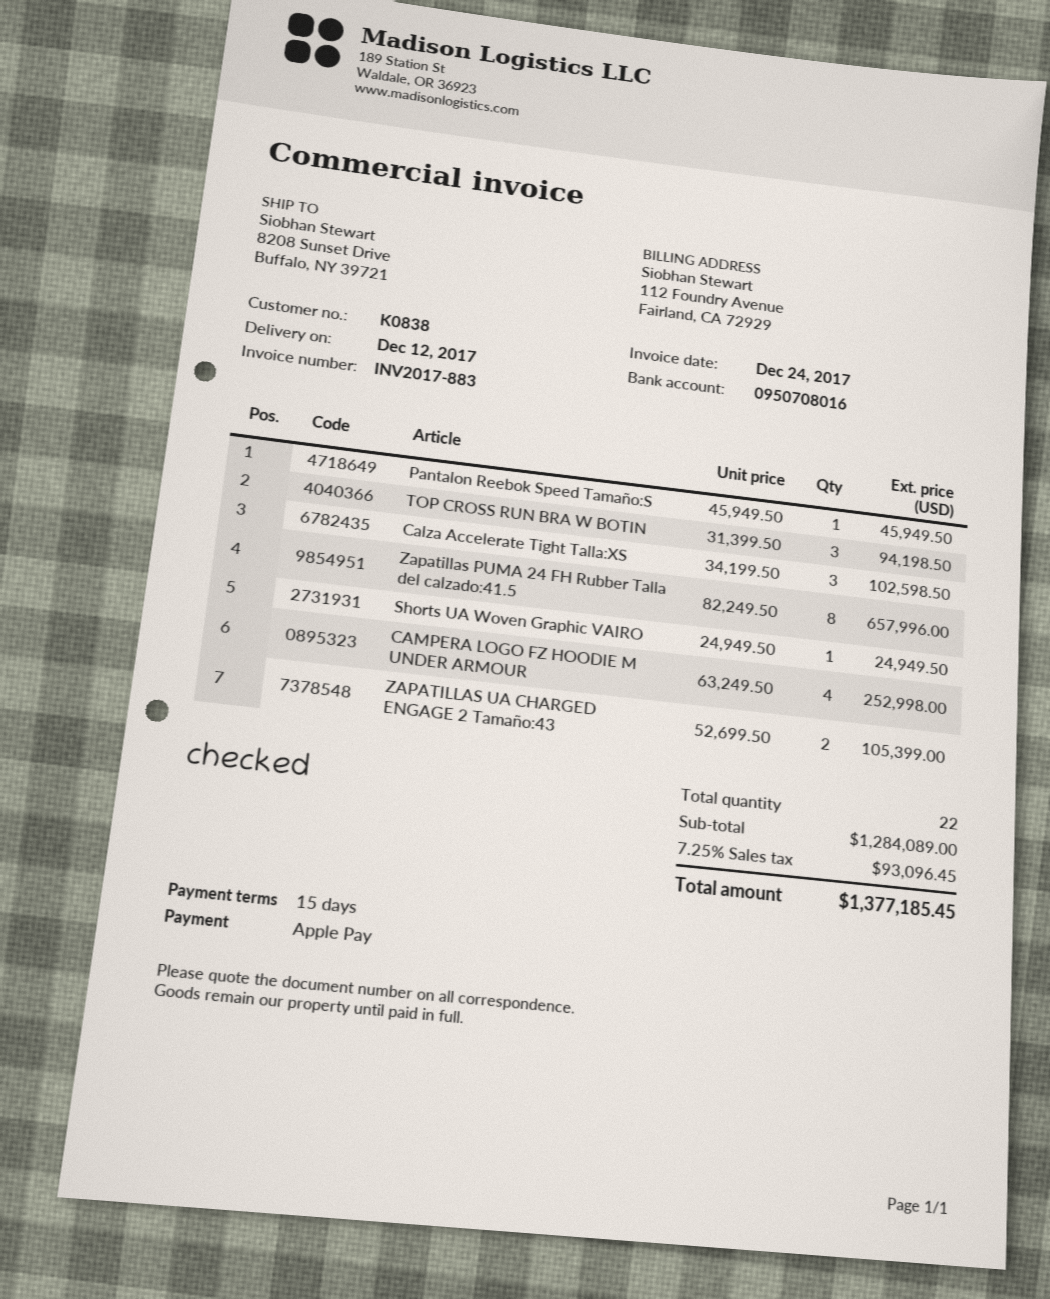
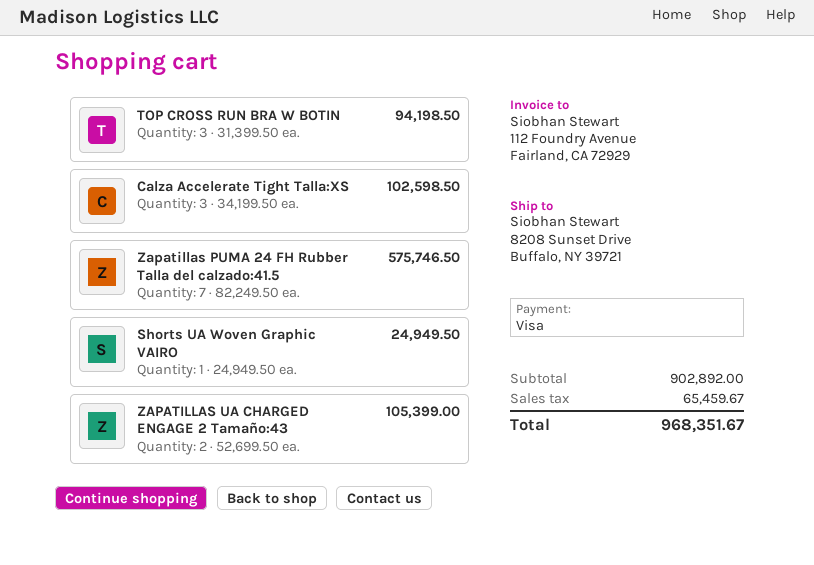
payment method: Apple Pay -> Visa
Pantalon Reebok Speed Tamaño:S: 1 x 45949.50 = 45949.50 -> none
Zapatillas PUMA 24 FH Rubber Talla del calzado:41.5: 8 x 82249.50 = 657996.00 -> 7 x 82249.50 = 575746.50
CAMPERA LOGO FZ HOODIE M UNDER ARMOUR: 4 x 63249.50 = 252998.00 -> none
subtotal: 1284089.00 -> 902892.00
tax: 93096.45 -> 65459.67
total: 1377185.45 -> 968351.67

